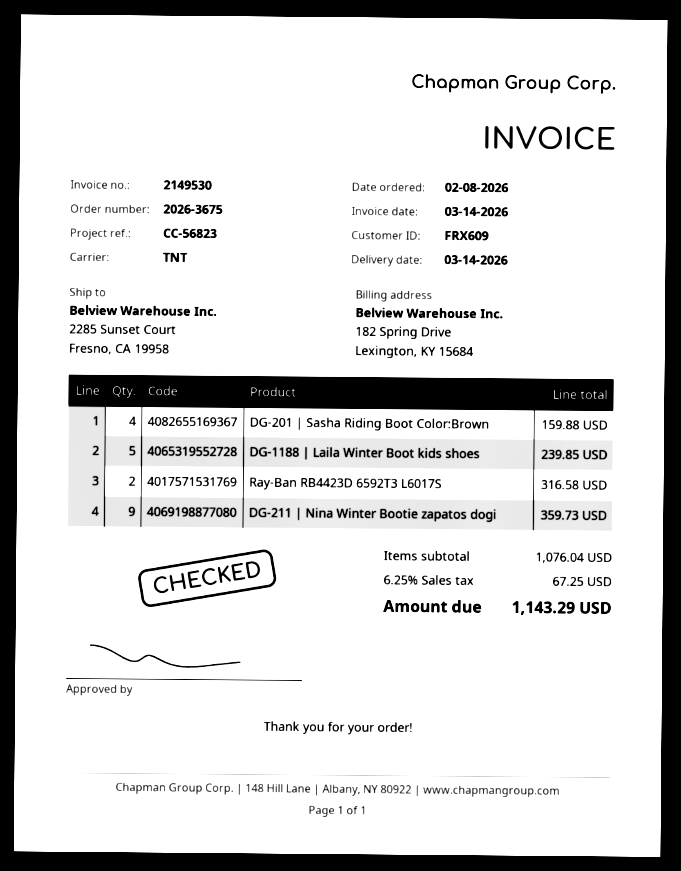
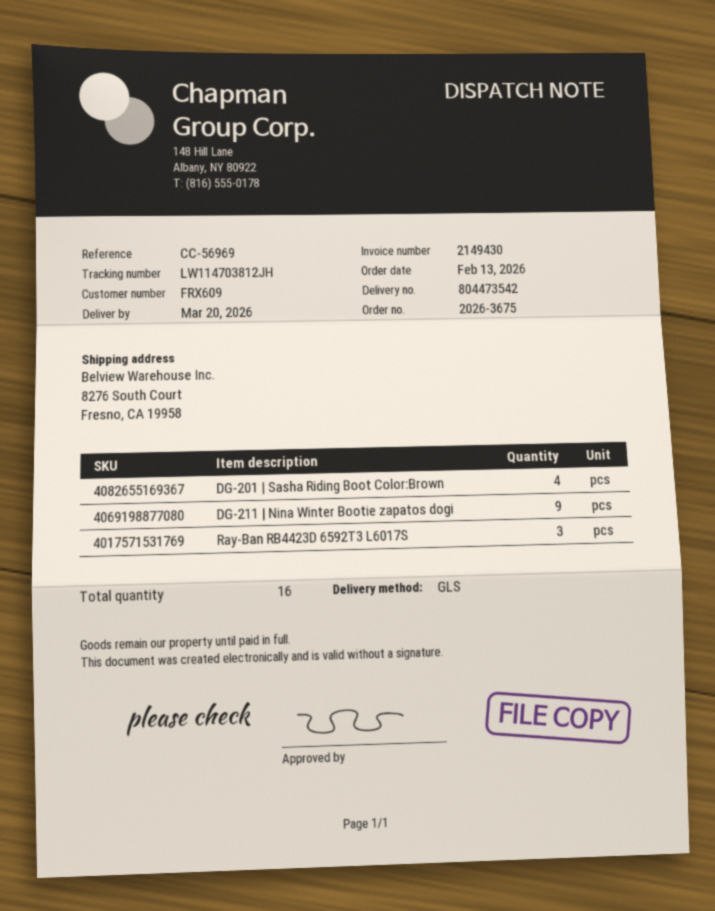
order date: 2026-02-08 -> 2026-02-13
delivery date: 2026-03-14 -> 2026-03-20
invoice number: 2149530 -> 2149430
reference: CC-56823 -> CC-56969
shipping method: TNT -> GLS
ship to: 2285 Sunset Court, Fresno, CA 19958 -> 8276 South Court, Fresno, CA 19958
DG-1188 | Laila Winter Boot kids shoes: 5 -> none
Ray-Ban RB4423D 6592T3 L6017S: 2 -> 3

